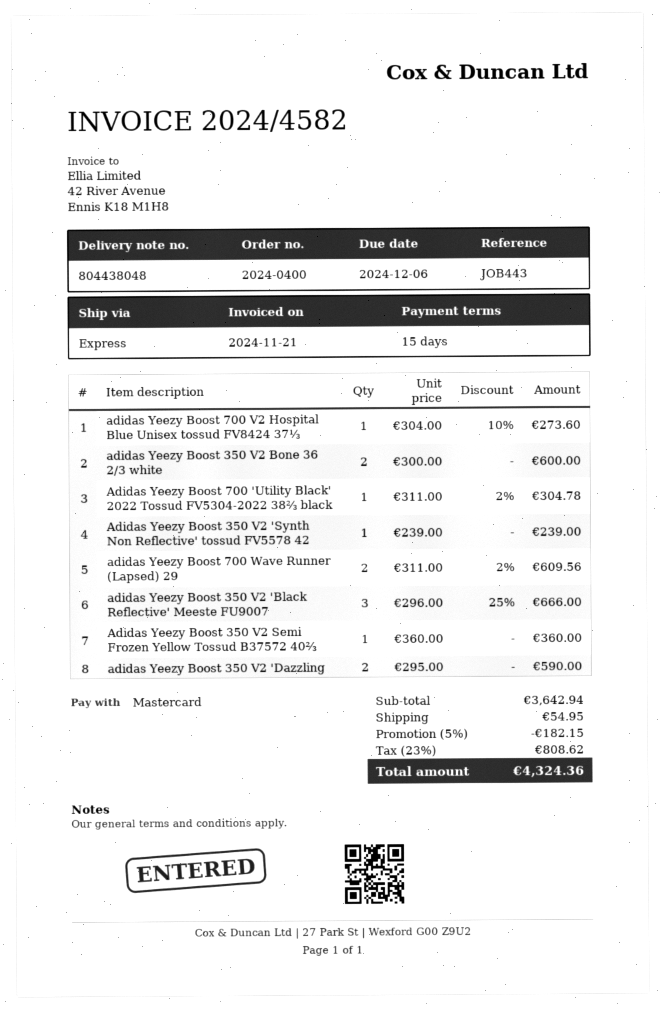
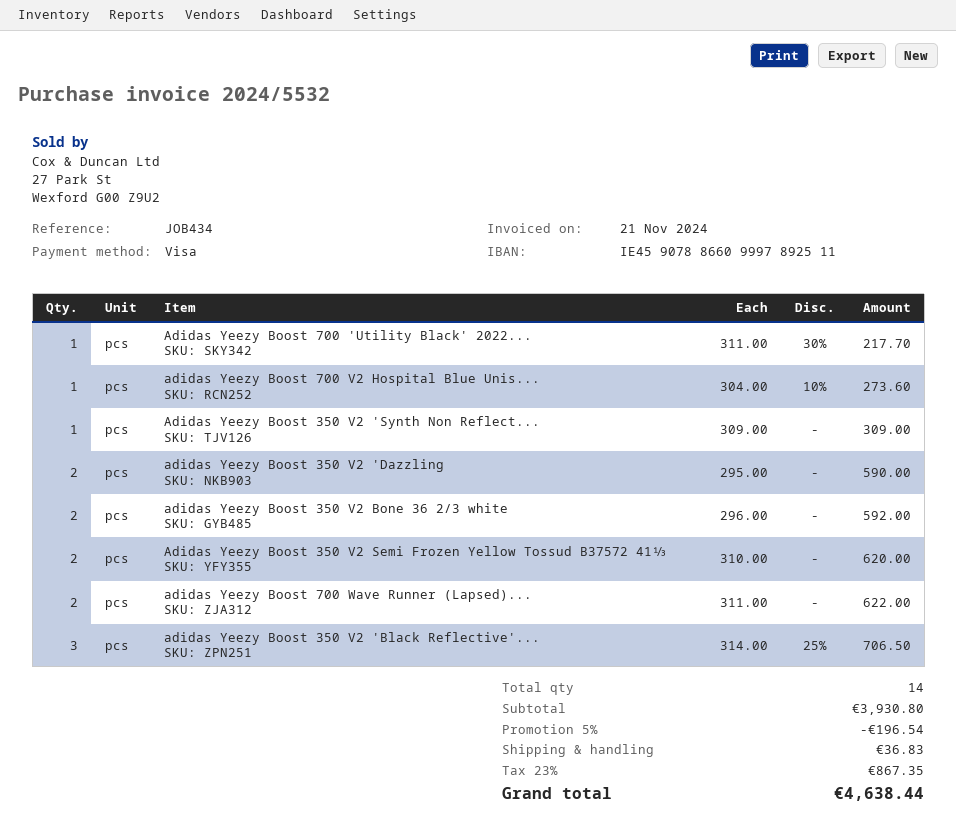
invoice number: 2024/4582 -> 2024/5532
reference: JOB443 -> JOB434
payment method: Mastercard -> Visa
adidas Yeezy Boost 350 V2 Bone 36 2/3 white: 2 x 300.00 = 600.00 -> 2 x 296.00 = 592.00
Adidas Yeezy Boost 700 'Utility Black' 2022 Tossud FV5304-2022 38⅔ black: 1 x 311.00 - 2% = 304.78 -> 1 x 311.00 - 30% = 217.70
Adidas Yeezy Boost 350 V2 'Synth Non Reflective' tossud FV5578 42: 1 x 239.00 = 239.00 -> 1 x 309.00 = 309.00
adidas Yeezy Boost 700 Wave Runner (Lapsed) 29: 2 x 311.00 - 2% = 609.56 -> 2 x 311.00 = 622.00
adidas Yeezy Boost 350 V2 'Black Reflective' Meeste FU9007: 3 x 296.00 - 25% = 666.00 -> 3 x 314.00 - 25% = 706.50
Adidas Yeezy Boost 350 V2 Semi Frozen Yellow Tossud B37572 40⅔: 1 x 360.00 = 360.00 -> none
Adidas Yeezy Boost 350 V2 Semi Frozen Yellow Tossud B37572 41⅓: none -> 2 x 310.00 = 620.00
subtotal: 3642.94 -> 3930.80
discount: 5% = 182.15 -> 5% = 196.54
shipping: 54.95 -> 36.83
tax: 23% = 808.62 -> 23% = 867.35
total: 4324.36 -> 4638.44

